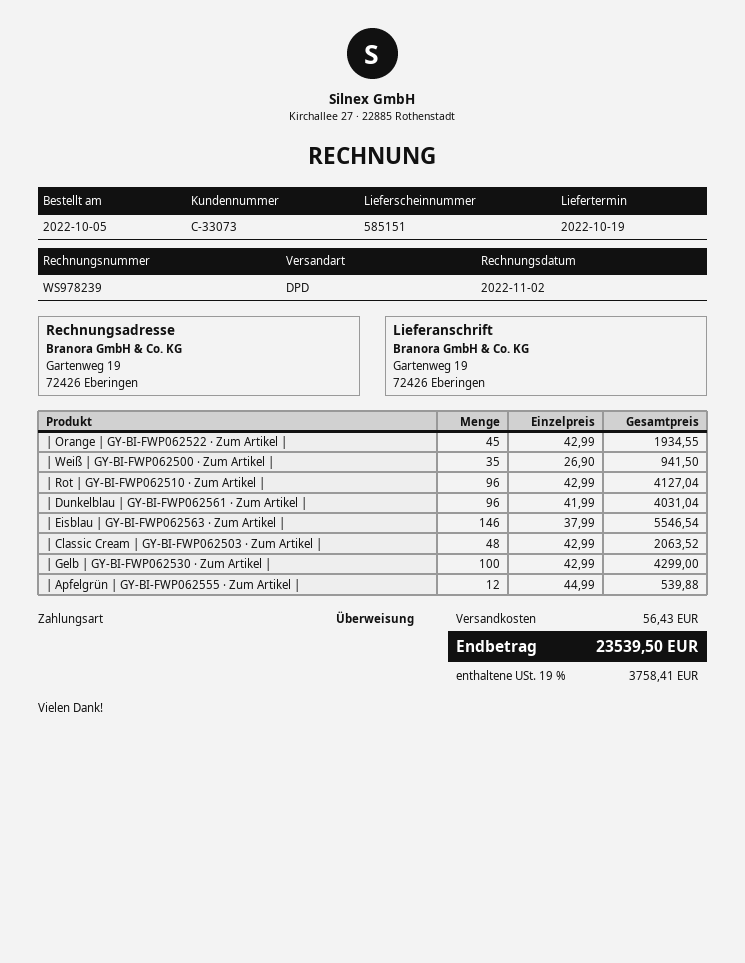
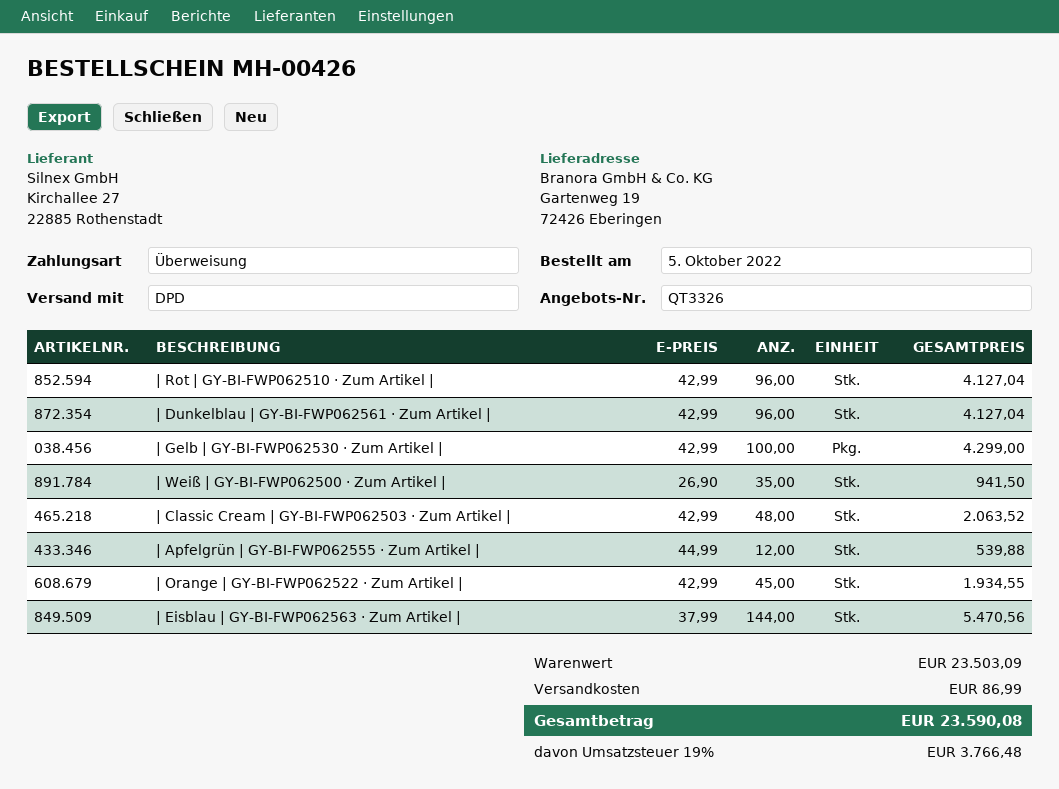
| Dunkelblau | GY-BI-FWP062561 · Zum Artikel |: 96 x 41.99 = 4031.04 -> 96 x 42.99 = 4127.04
| Eisblau | GY-BI-FWP062563 · Zum Artikel |: 146 x 37.99 = 5546.54 -> 144 x 37.99 = 5470.56
shipping: 56.43 -> 86.99
tax: 19% = 3758.41 -> 19% = 3766.48
total: 23539.50 -> 23590.08

